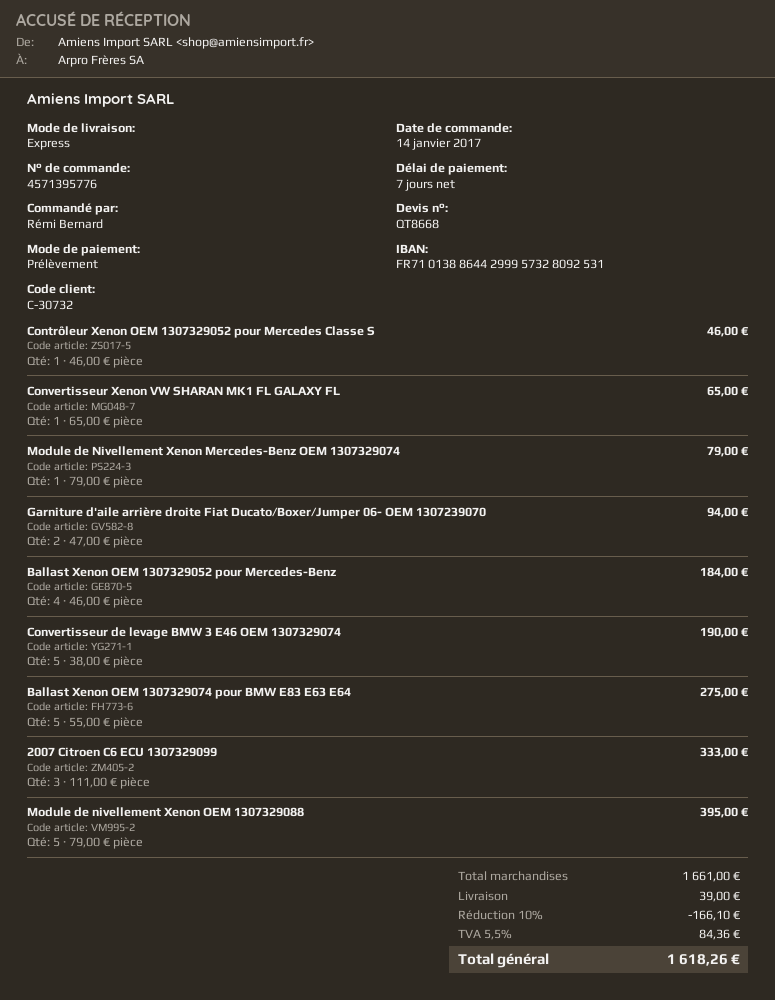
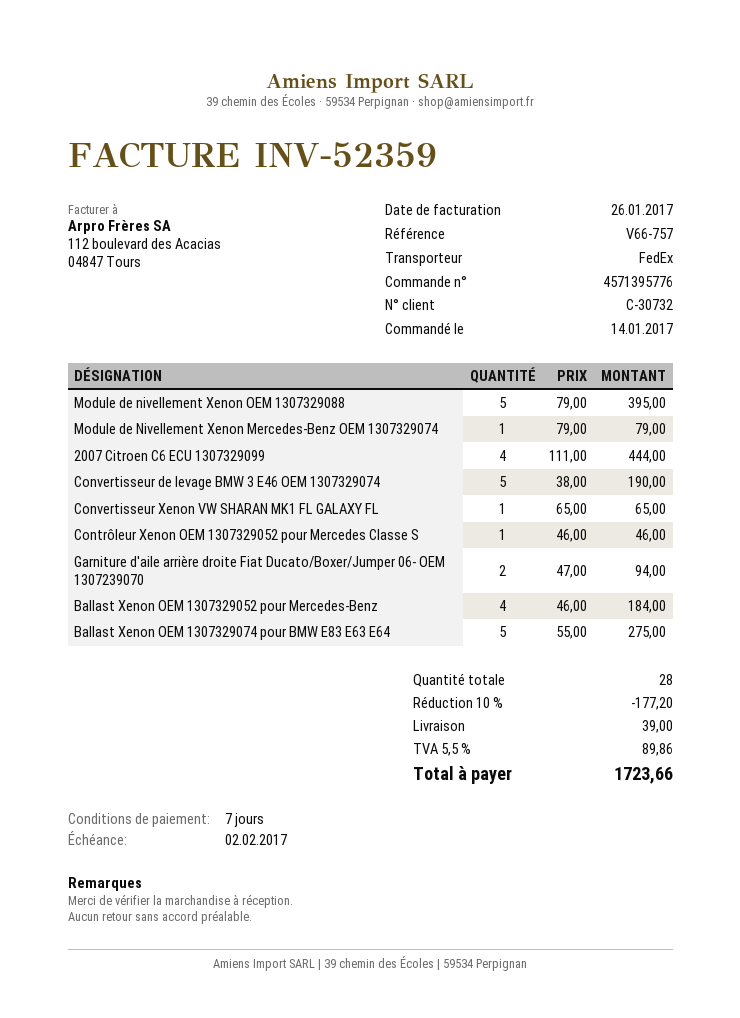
shipping method: express -> FedEx
2007 Citroen C6 ECU 1307329099: 3 x 111.00 = 333.00 -> 4 x 111.00 = 444.00
discount: 10% = 166.10 -> 10% = 177.20
tax: 5.5% = 84.36 -> 5.5% = 89.86
total: 1618.26 -> 1723.66

